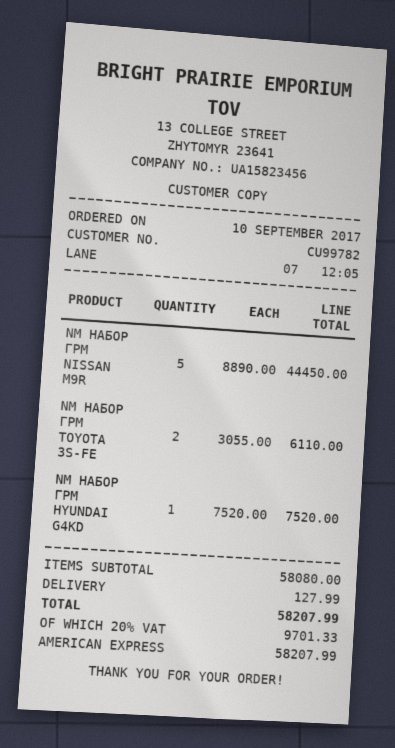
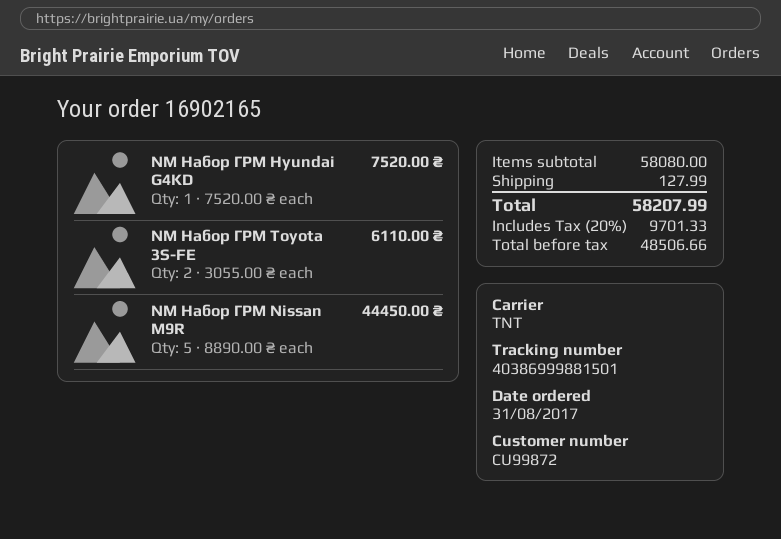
order date: 2017-09-10 -> 2017-08-31
customer number: CU99782 -> CU99872

